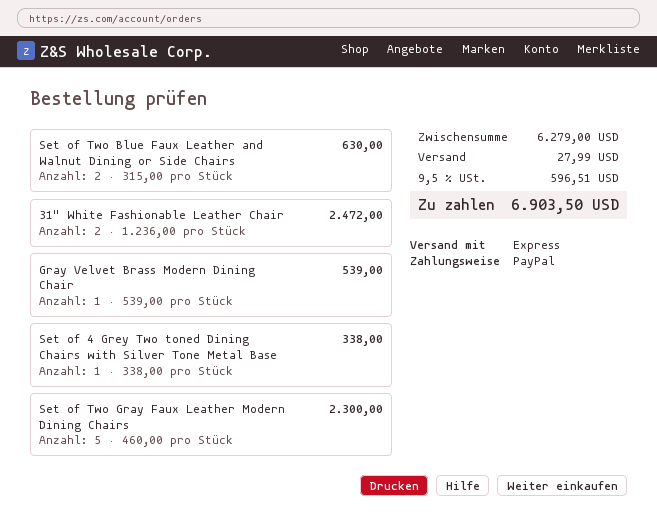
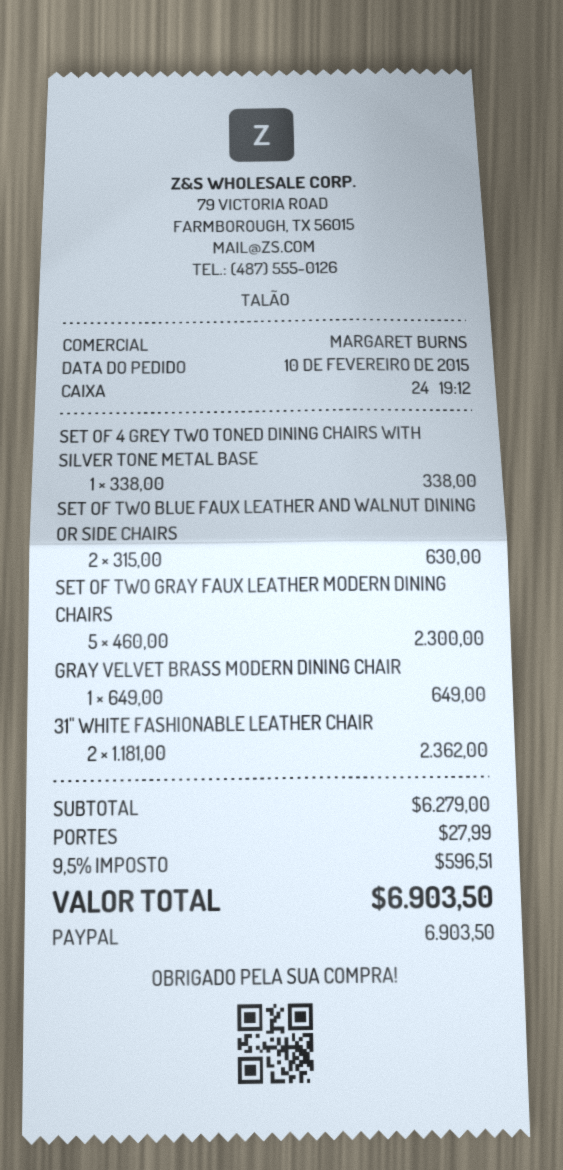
31" White Fashionable Leather Chair: 2 x 1236.00 = 2472.00 -> 2 x 1181.00 = 2362.00
Gray Velvet Brass Modern Dining Chair: 1 x 539.00 = 539.00 -> 1 x 649.00 = 649.00

